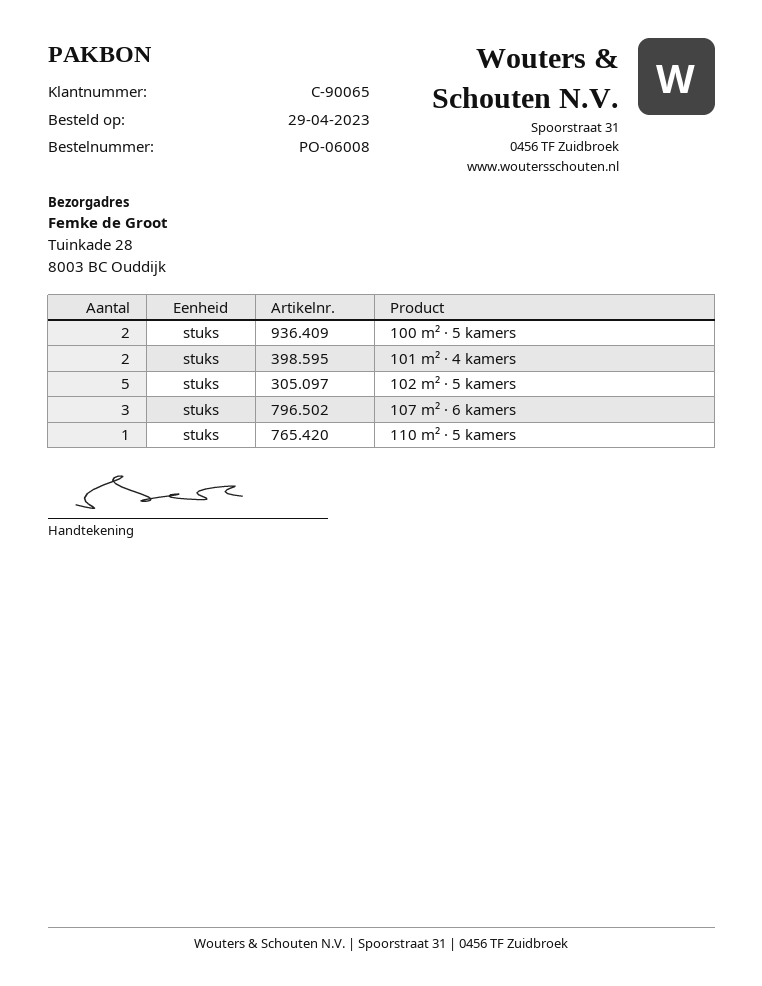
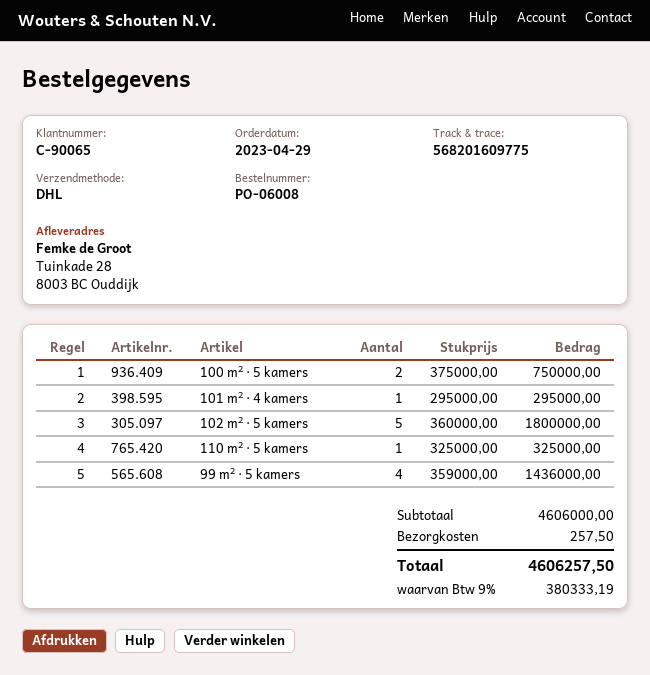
101 m² · 4 kamers: 2 -> 1
107 m² · 6 kamers: 3 -> none
99 m² · 5 kamers: none -> 4

